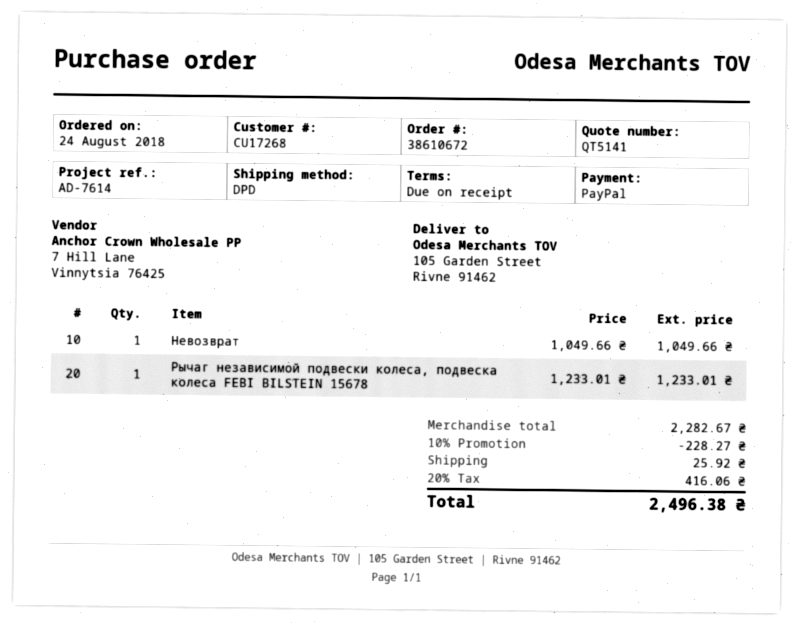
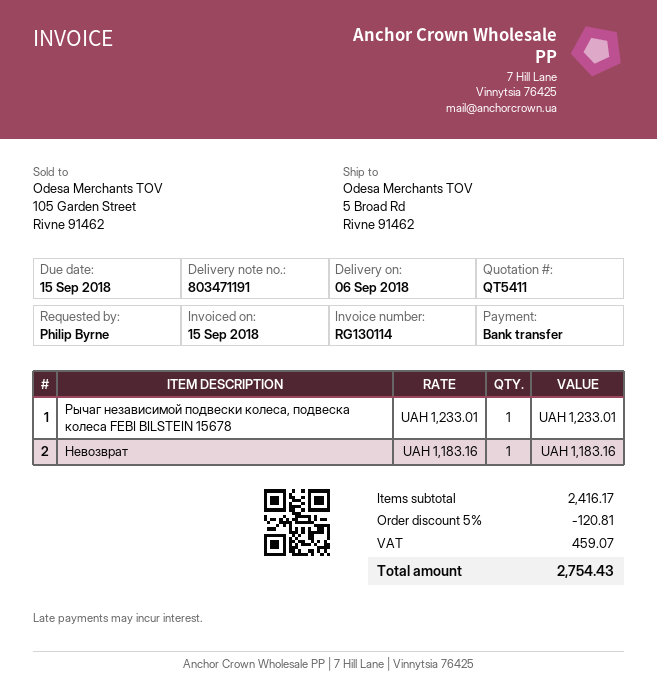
quote number: QT5141 -> QT5411
payment method: PayPal -> bank transfer
ship to: 105 Garden Street, Rivne 91462 -> 5 Broad Rd, Rivne 91462
Невозврат: 1 x 1049.66 = 1049.66 -> 1 x 1183.16 = 1183.16
subtotal: 2282.67 -> 2416.17
discount: 10% = 228.27 -> 5% = 120.81
shipping: 25.92 -> none
tax: 416.06 -> 459.07
total: 2496.38 -> 2754.43

